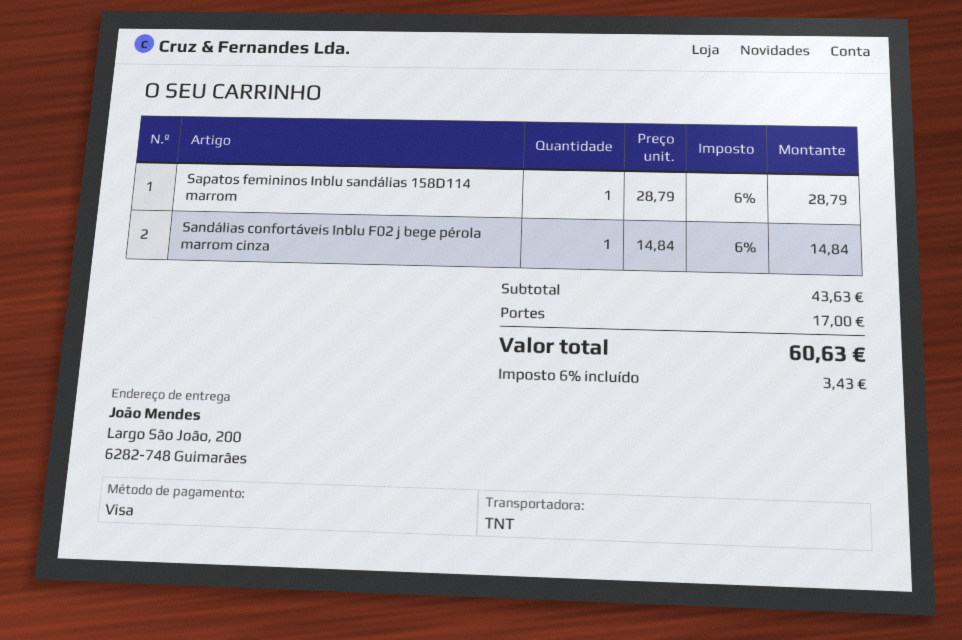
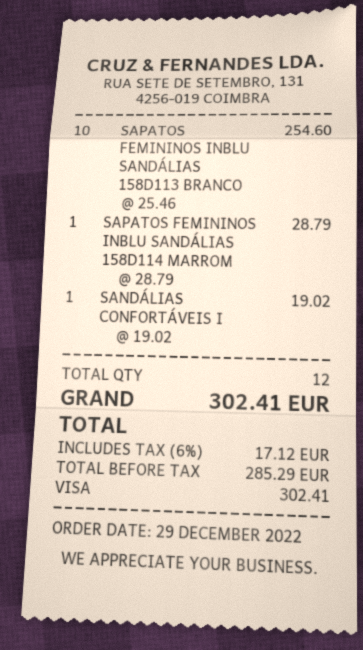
Sandálias confortáveis Inblu F02 j bege pérola marrom cinza: 1 x 14.84 = 14.84 -> 1 x 19.02 = 19.02
SAPATOS FEMININOS INBLU SANDÁLIAS 158D113 BRANCO: none -> 10 x 25.46 = 254.60
shipping: 17.00 -> none
tax: 6% = 3.43 -> 6% = 17.12
total: 60.63 -> 302.41

